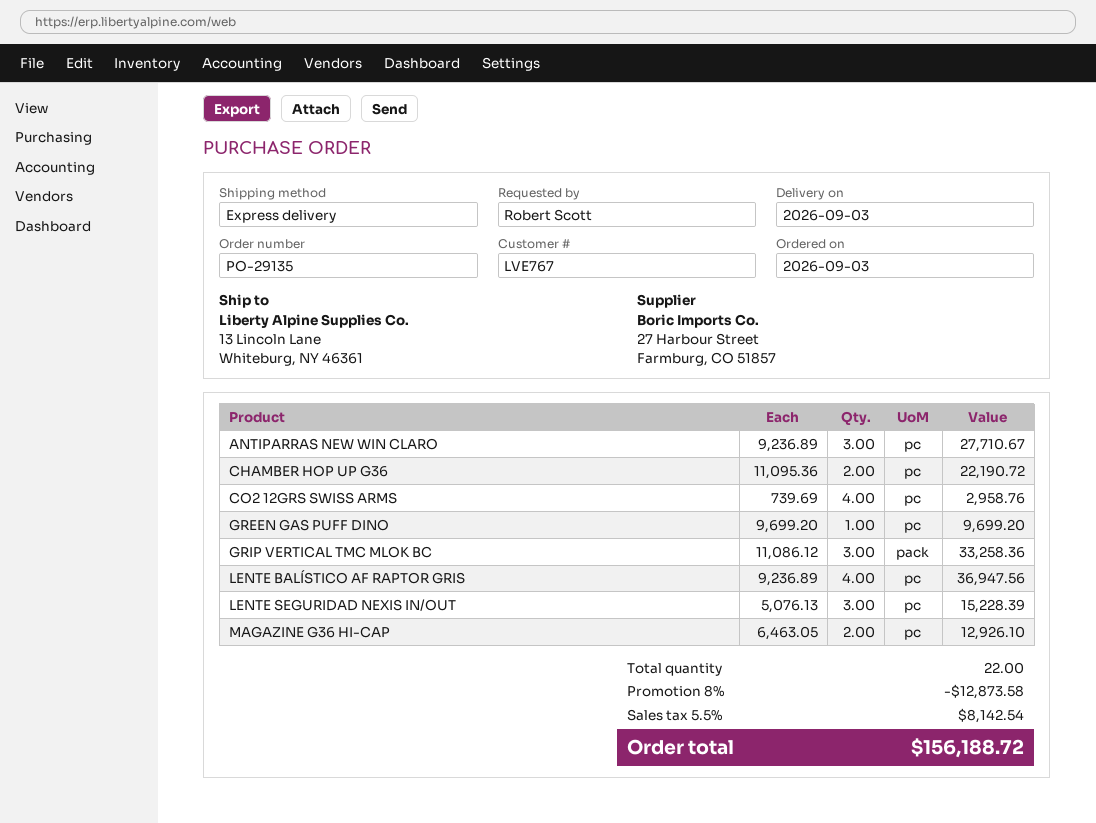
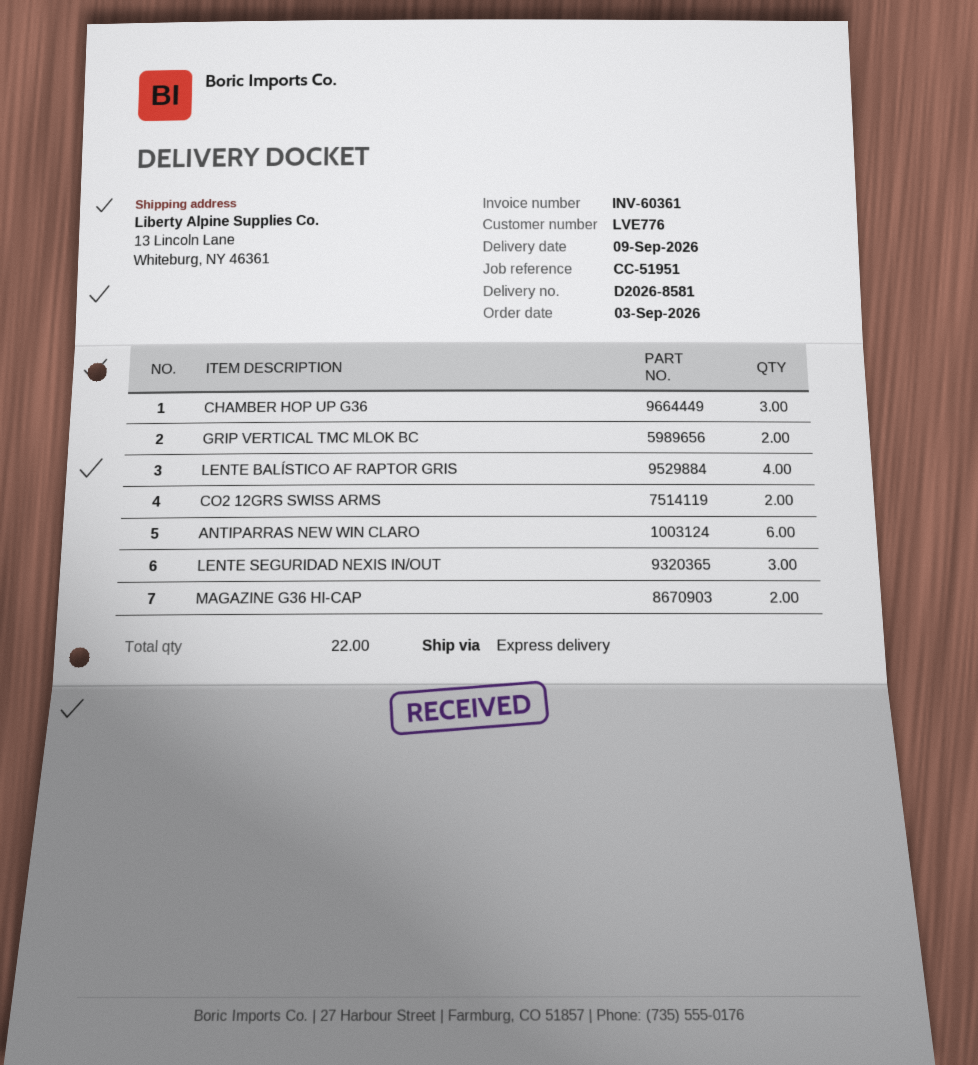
delivery date: 2026-09-03 -> 2026-09-09
customer number: LVE767 -> LVE776
ANTIPARRAS NEW WIN CLARO: 3 -> 6
CHAMBER HOP UP G36: 2 -> 3
CO2 12GRS SWISS ARMS: 4 -> 2
GREEN GAS PUFF DINO: 1 -> none
GRIP VERTICAL TMC MLOK BC: 3 -> 2

